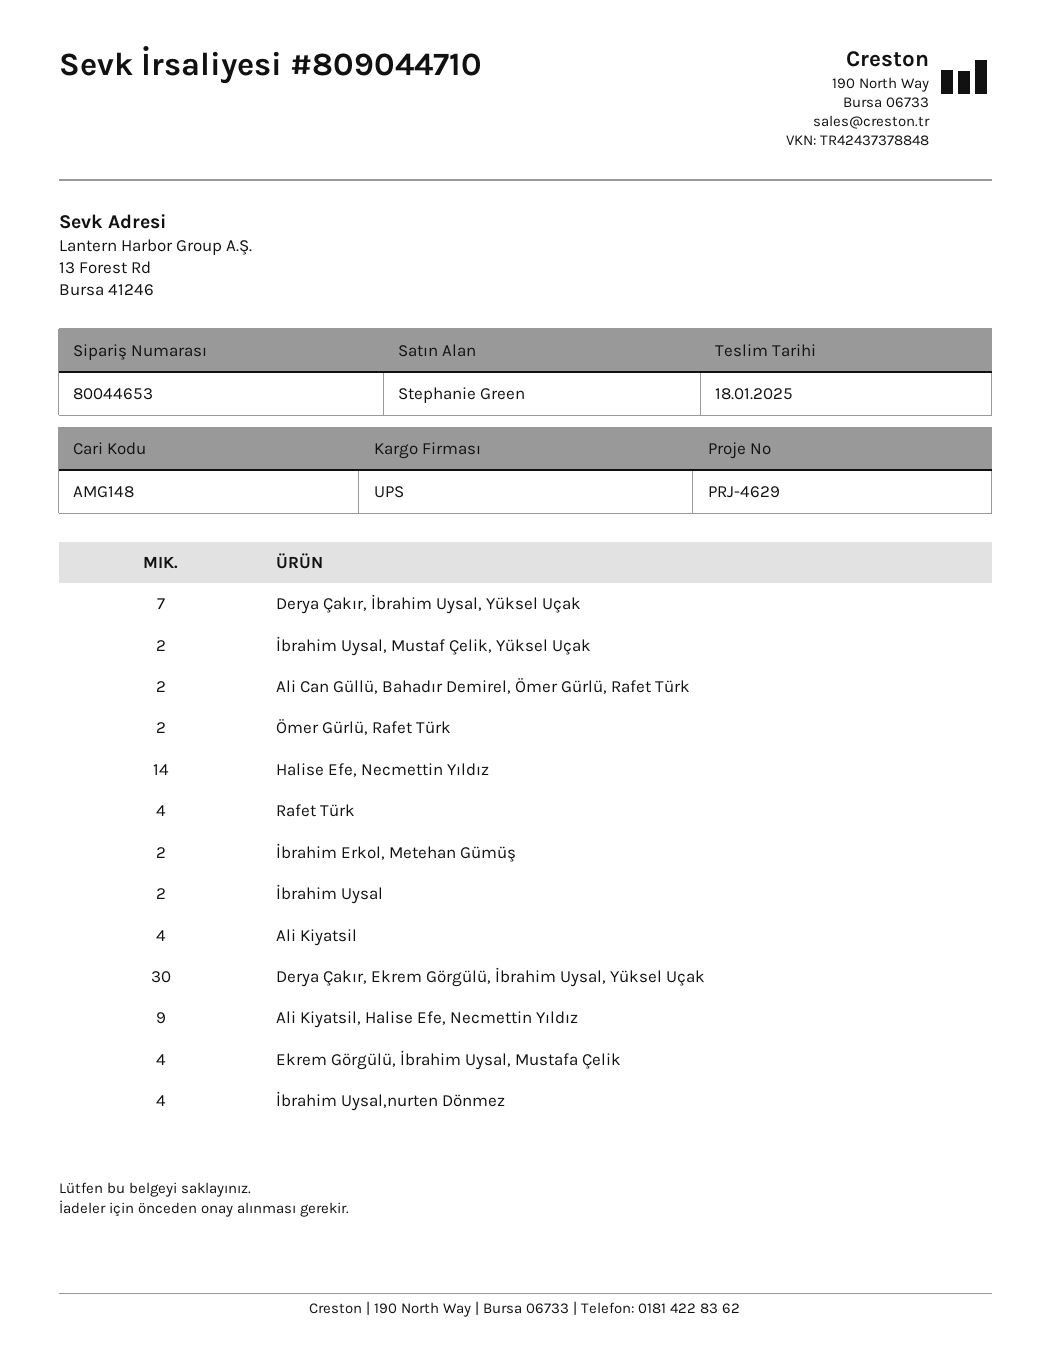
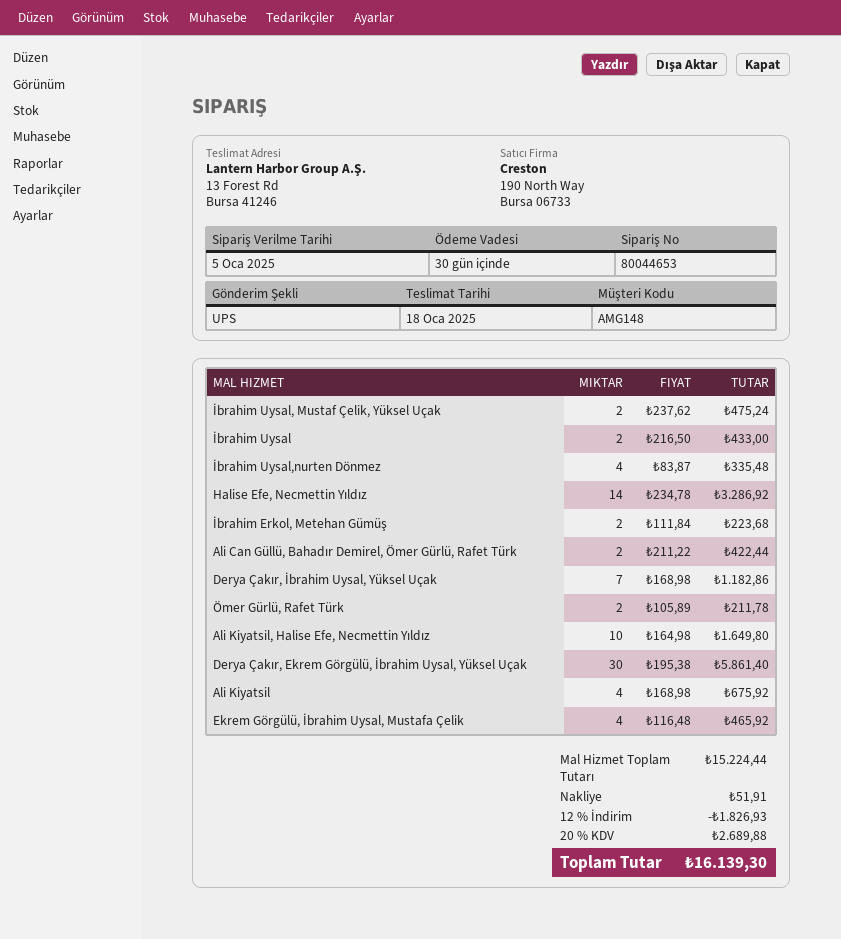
Rafet Türk: 4 -> none
Ali Kiyatsil, Halise Efe, Necmettin Yıldız: 9 -> 10

